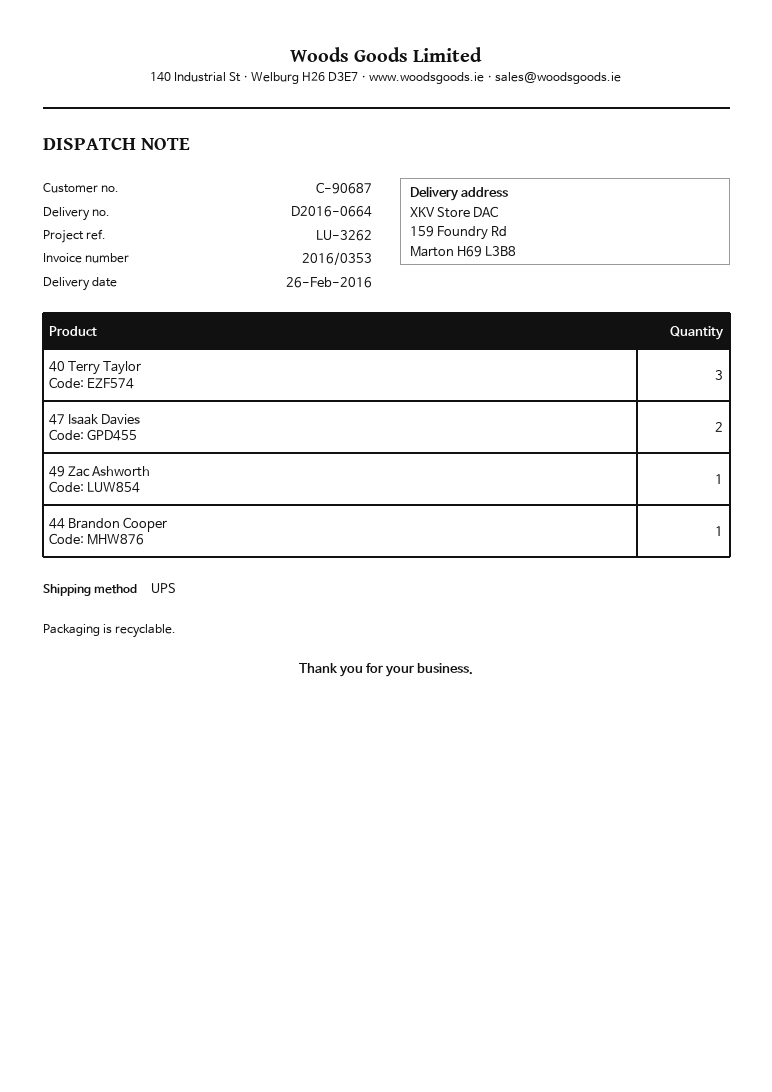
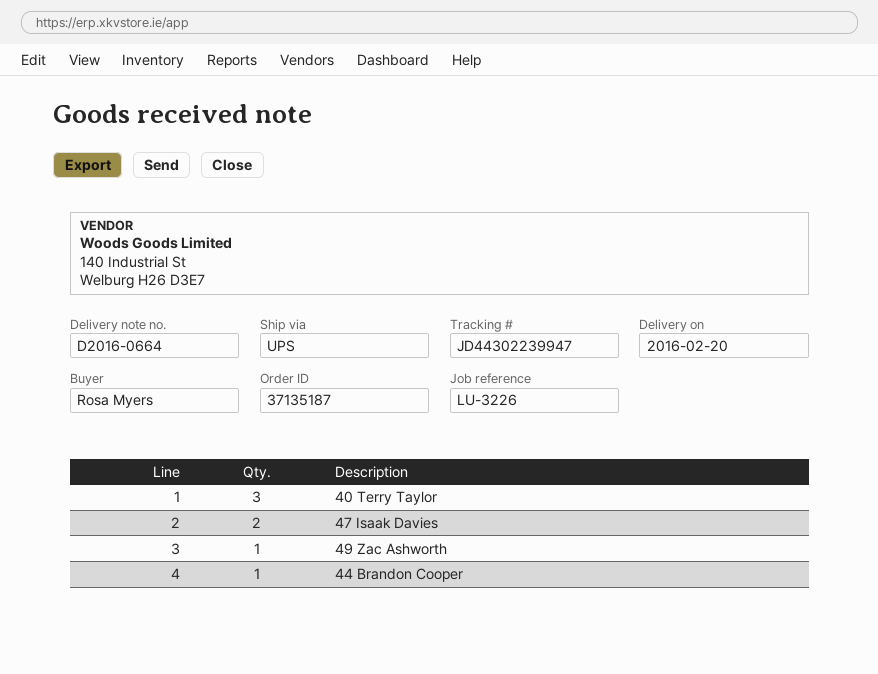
delivery date: 2016-02-26 -> 2016-02-20
reference: LU-3262 -> LU-3226

